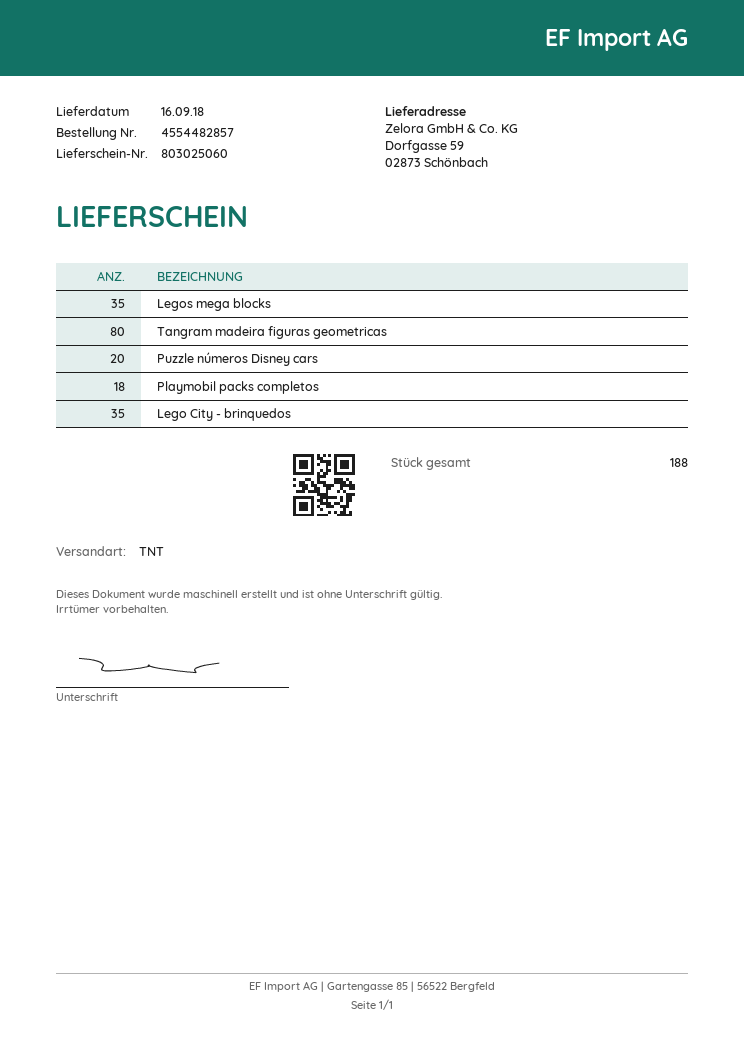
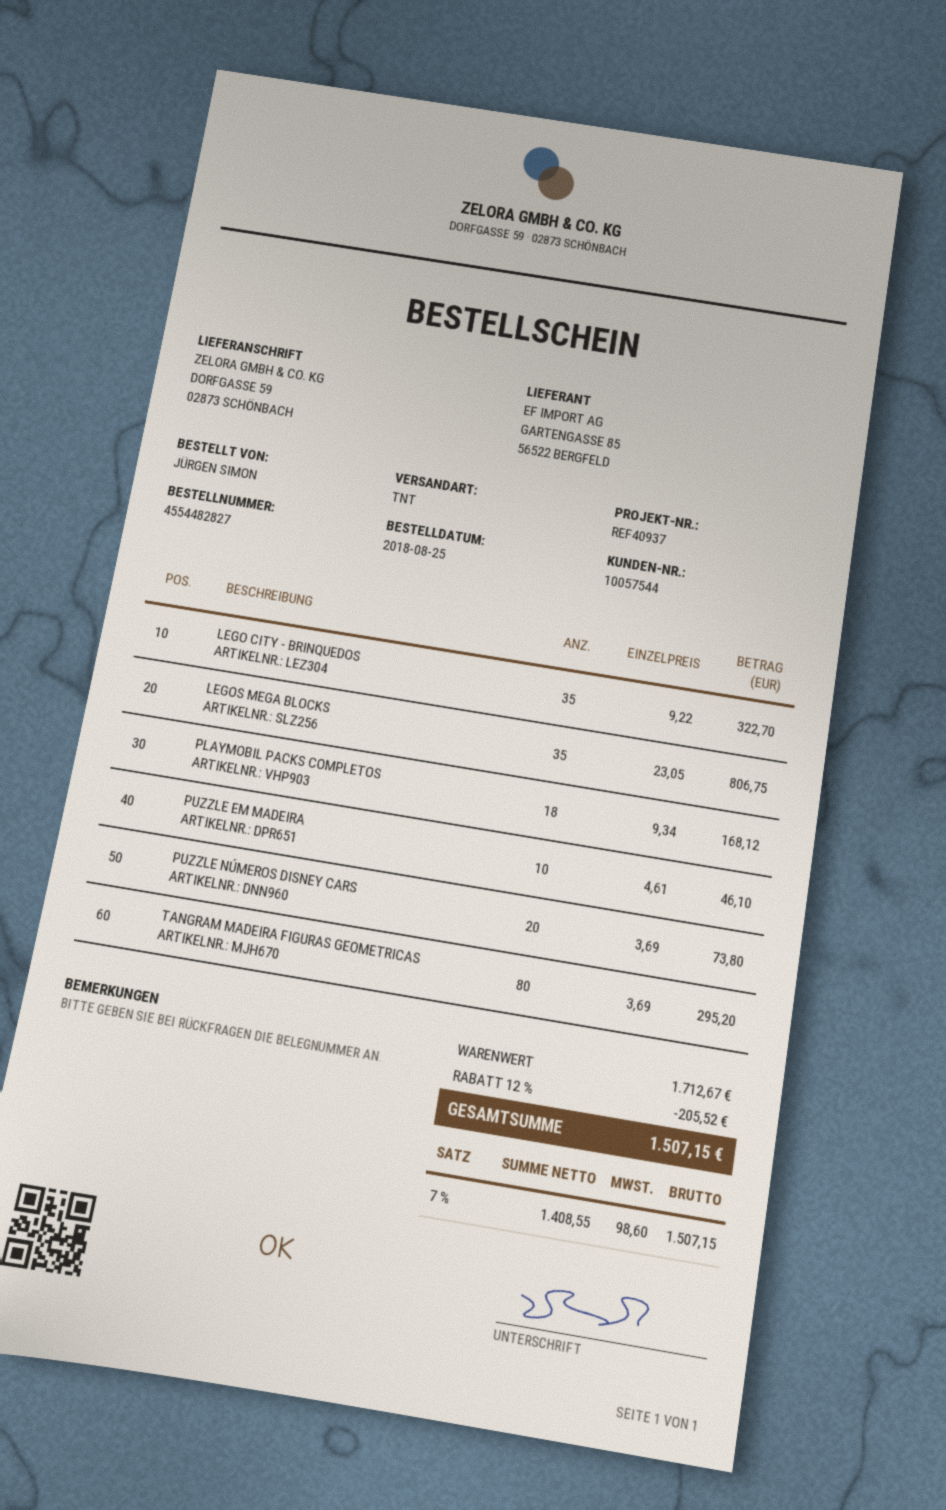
order number: 4554482857 -> 4554482827
PUZZLE EM MADEIRA: none -> 10

